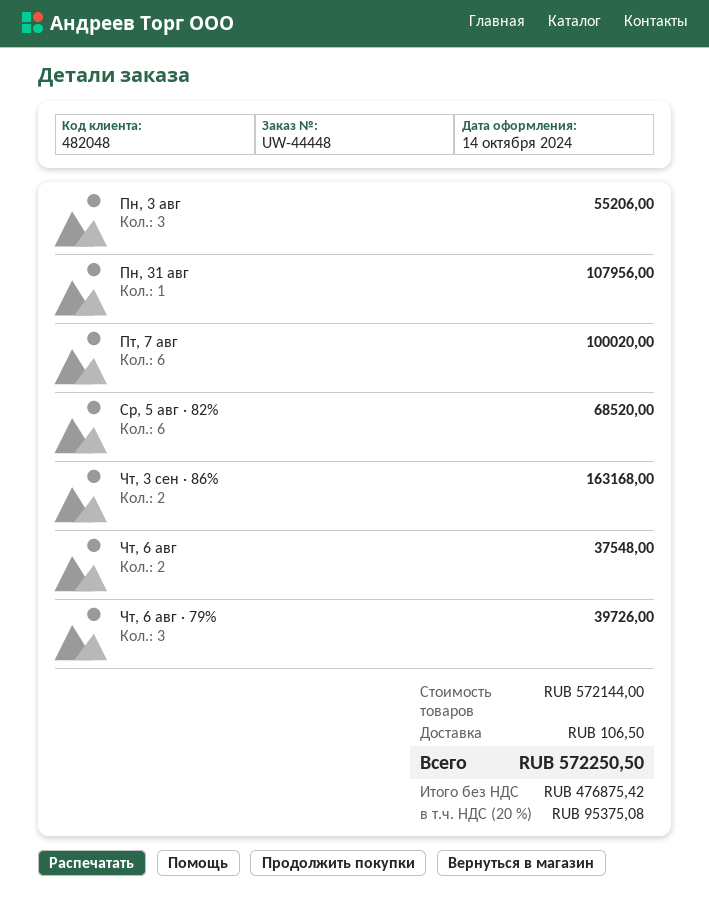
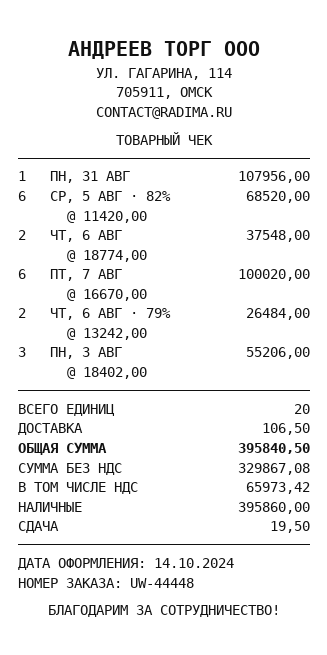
Чт, 3 сен · 86%: 2 for 163168.00 -> none
Чт, 6 авг · 79%: 3 for 39726.00 -> 2 for 26484.00
net: 476875.42 -> 329867.08
tax: 95375.08 -> 65973.42
total: 572250.50 -> 395840.50

